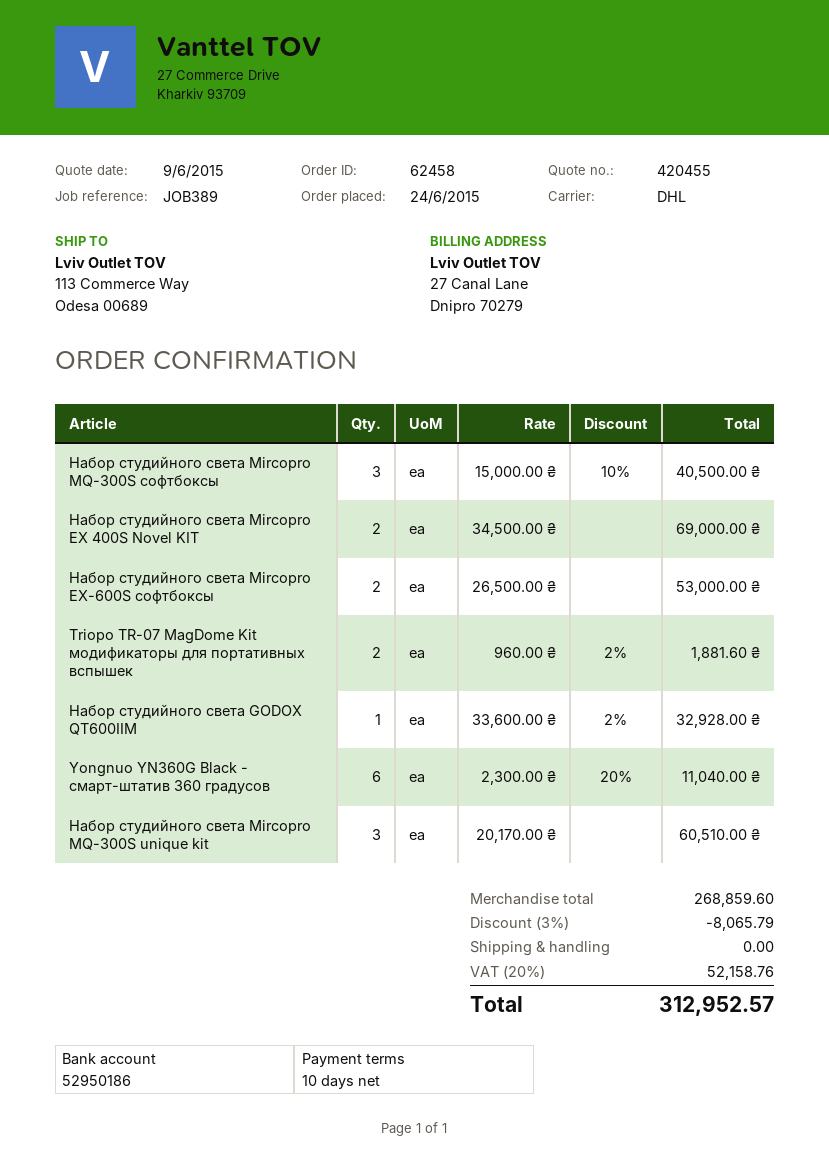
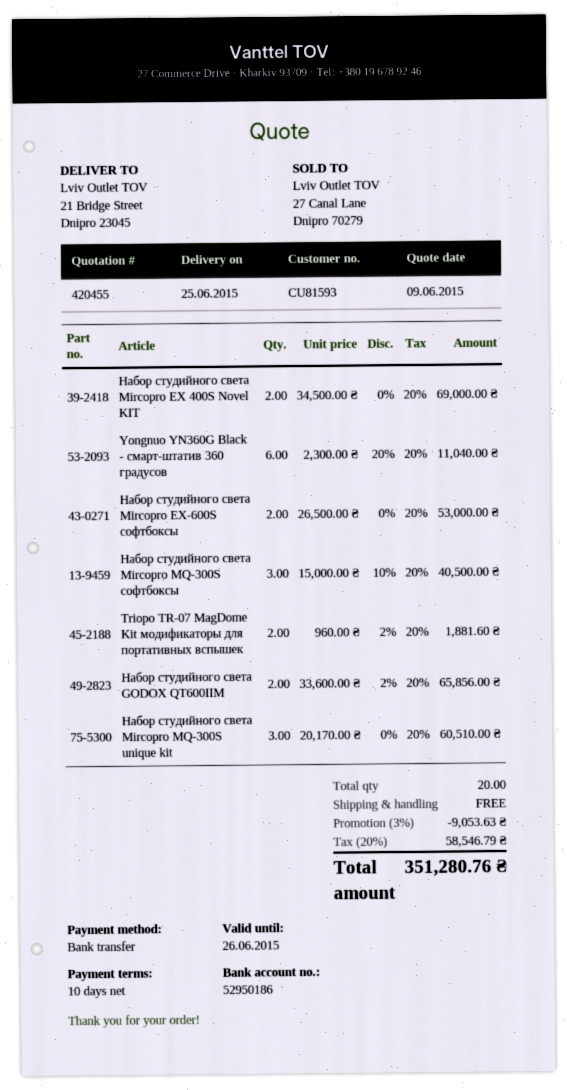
ship to: 113 Commerce Way, Odesa 00689 -> 21 Bridge Street, Dnipro 23045
Набор студийного света GODOX QT600IIM: 1 x 33600.00 - 2% = 32928.00 -> 2 x 33600.00 - 2% = 65856.00
discount: 3% = 8065.79 -> 3% = 9053.63
tax: 20% = 52158.76 -> 20% = 58546.79
total: 312952.57 -> 351280.76

